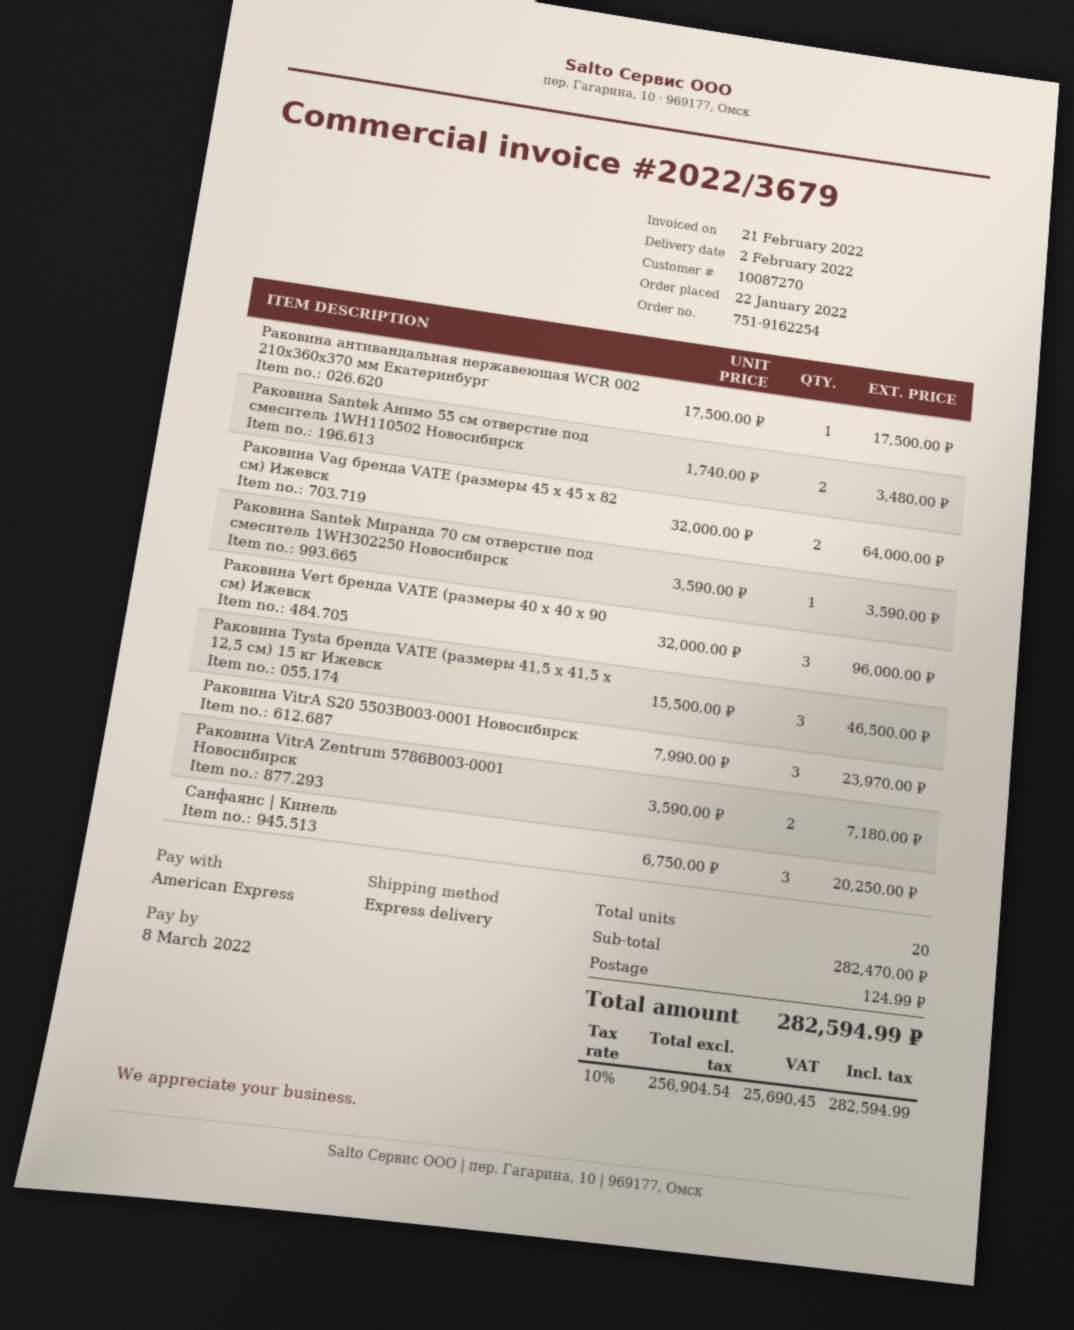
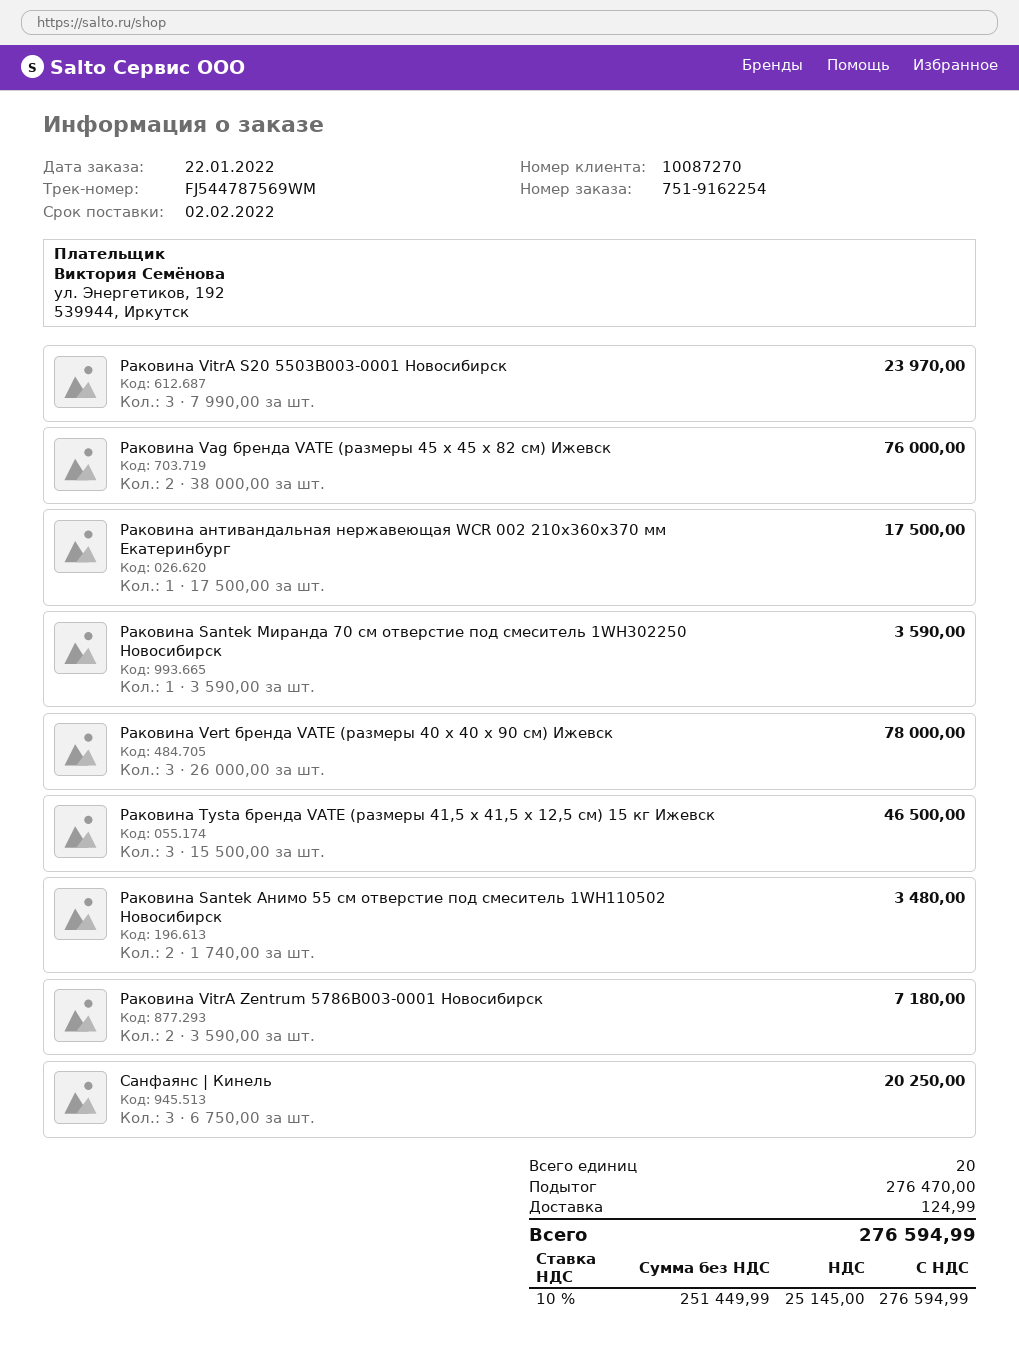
Раковина Vag бренда VATE (размеры 45 x 45 x 82 см) Ижевск: 2 x 32000.00 = 64000.00 -> 2 x 38000.00 = 76000.00
Раковина Vert бренда VATE (размеры 40 x 40 x 90 см) Ижевск: 3 x 32000.00 = 96000.00 -> 3 x 26000.00 = 78000.00
subtotal: 282470.00 -> 276470.00
net: 256904.54 -> 251449.99
tax: 10% = 25690.45 -> 10% = 25145.00
total: 282594.99 -> 276594.99

